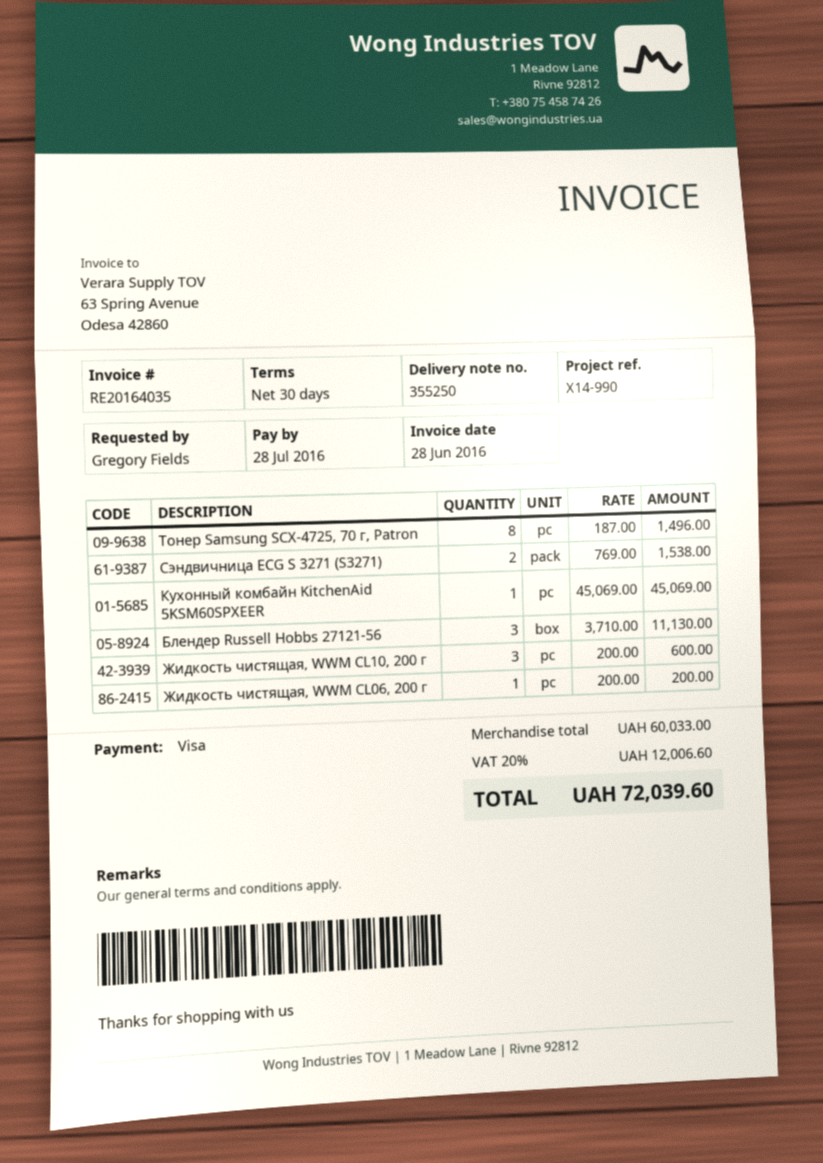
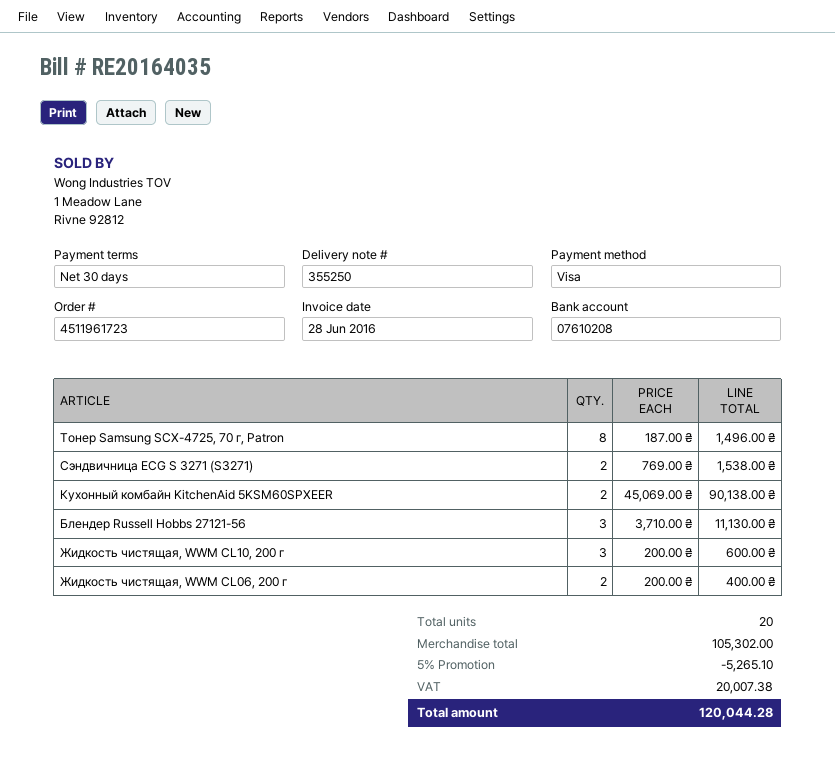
Кухонный комбайн KitchenAid 5KSM60SPXEER: 1 x 45069.00 = 45069.00 -> 2 x 45069.00 = 90138.00
Жидкость чистящая, WWM CL06, 200 г: 1 x 200.00 = 200.00 -> 2 x 200.00 = 400.00
subtotal: 60033.00 -> 105302.00
discount: none -> 5% = 5265.10
tax: 12006.60 -> 20007.38
total: 72039.60 -> 120044.28

